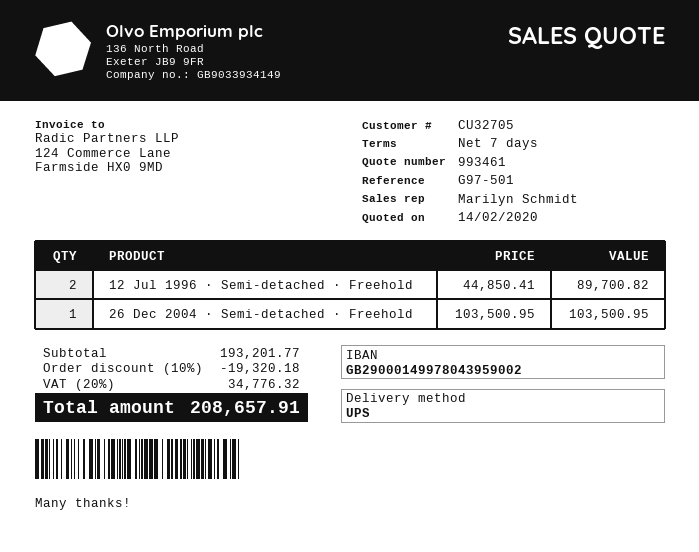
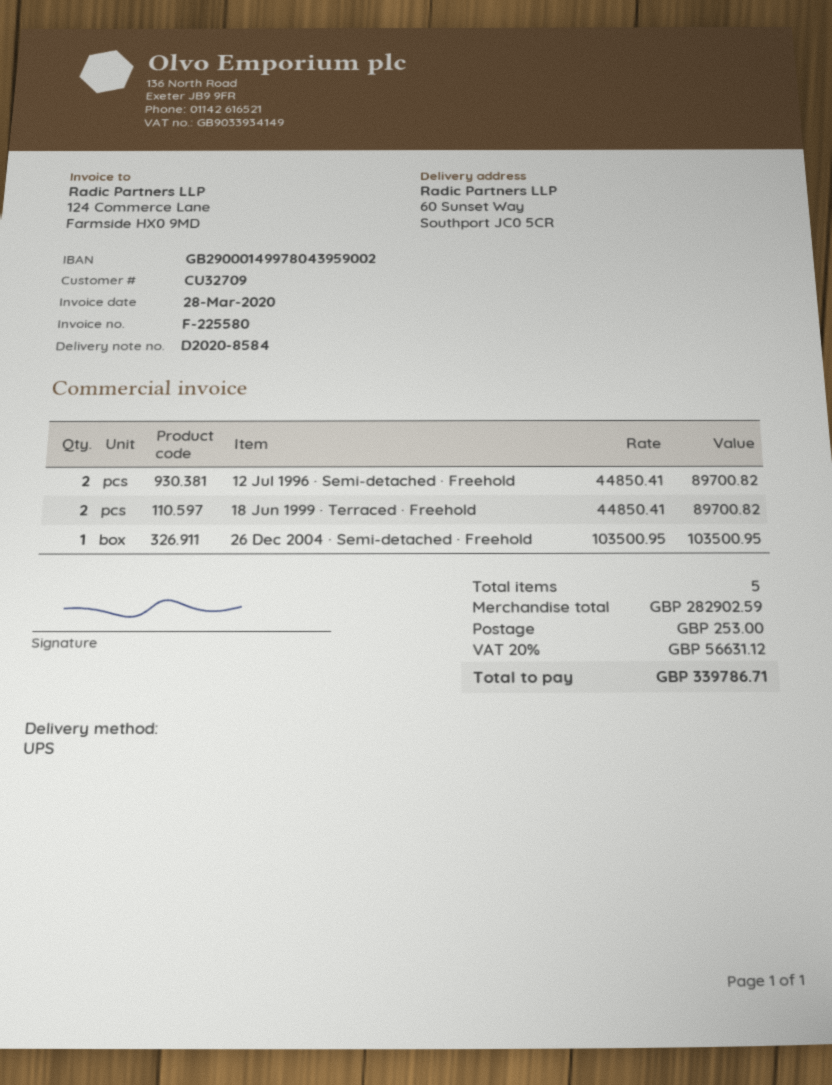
customer number: CU32705 -> CU32709
18 Jun 1999 · Terraced · Freehold: none -> 2 x 44850.41 = 89700.82
subtotal: 193201.77 -> 282902.59
discount: 10% = 19320.18 -> none
shipping: none -> 253.00
tax: 20% = 34776.32 -> 20% = 56631.12
total: 208657.91 -> 339786.71

